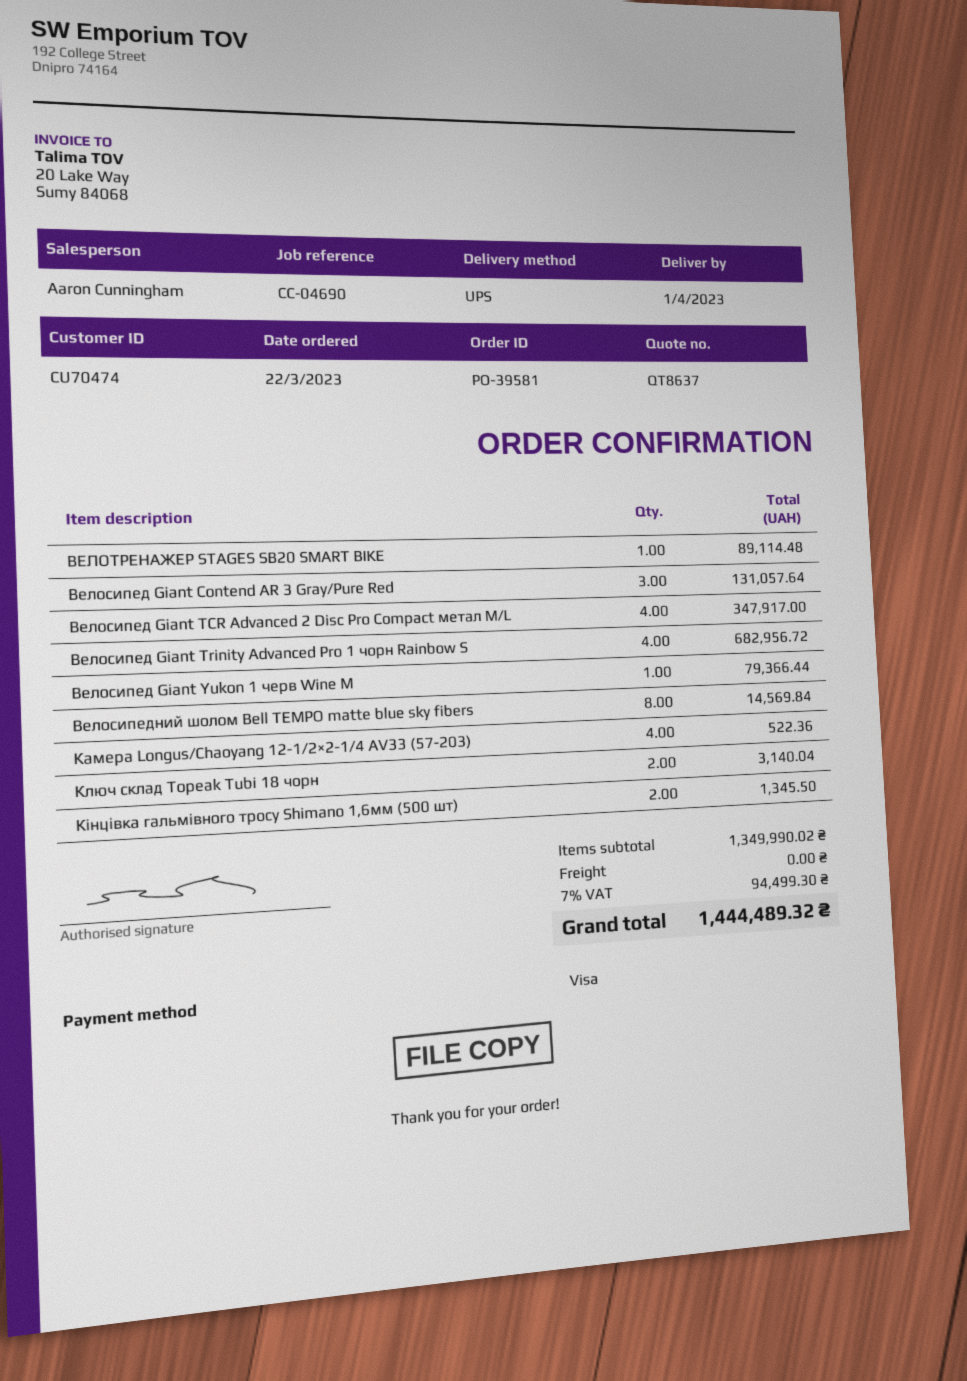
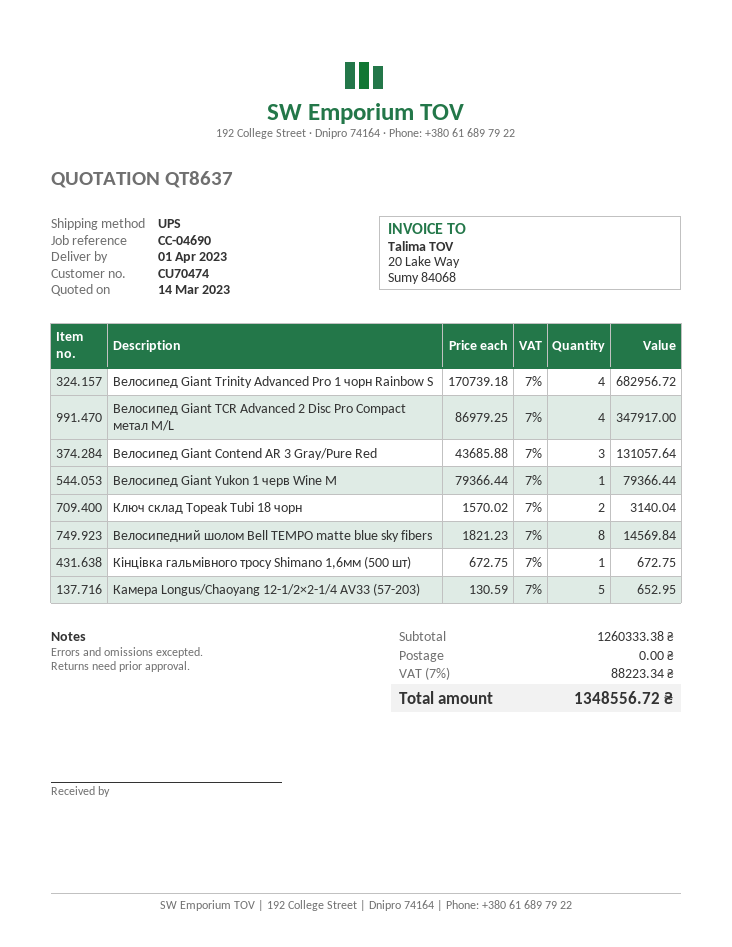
ВЕЛОТРЕНАЖЕР STAGES SB20 SMART BIKE: 1 for 89114.48 -> none
Камера Longus/Chaoyang 12-1/2×2-1/4 AV33 (57-203): 4 for 522.36 -> 5 for 652.95
Кінцівка гальмівного тросу Shimano 1,6мм (500 шт): 2 for 1345.50 -> 1 for 672.75
subtotal: 1349990.02 -> 1260333.38
tax: 7% = 94499.30 -> 7% = 88223.34
total: 1444489.32 -> 1348556.72

